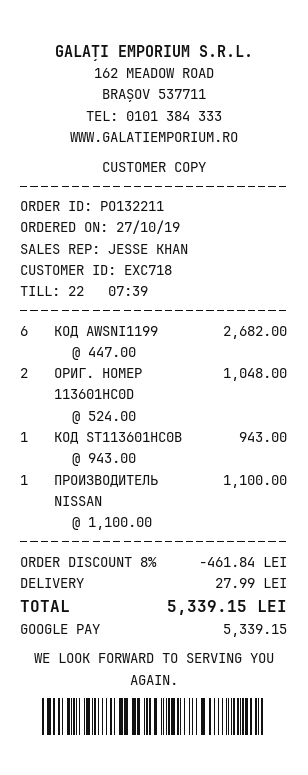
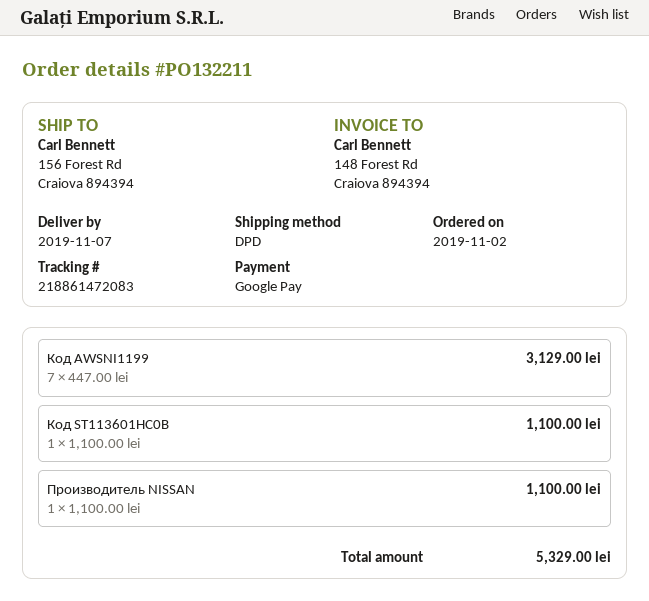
order date: 2019-10-27 -> 2019-11-02
КОД AWSNI1199: 6 x 447.00 = 2682.00 -> 7 x 447.00 = 3129.00
ОРИГ. НОМЕР 113601HC0D: 2 x 524.00 = 1048.00 -> none
КОД ST113601HC0B: 1 x 943.00 = 943.00 -> 1 x 1100.00 = 1100.00
discount: 8% = 461.84 -> none
shipping: 27.99 -> none
total: 5339.15 -> 5329.00

